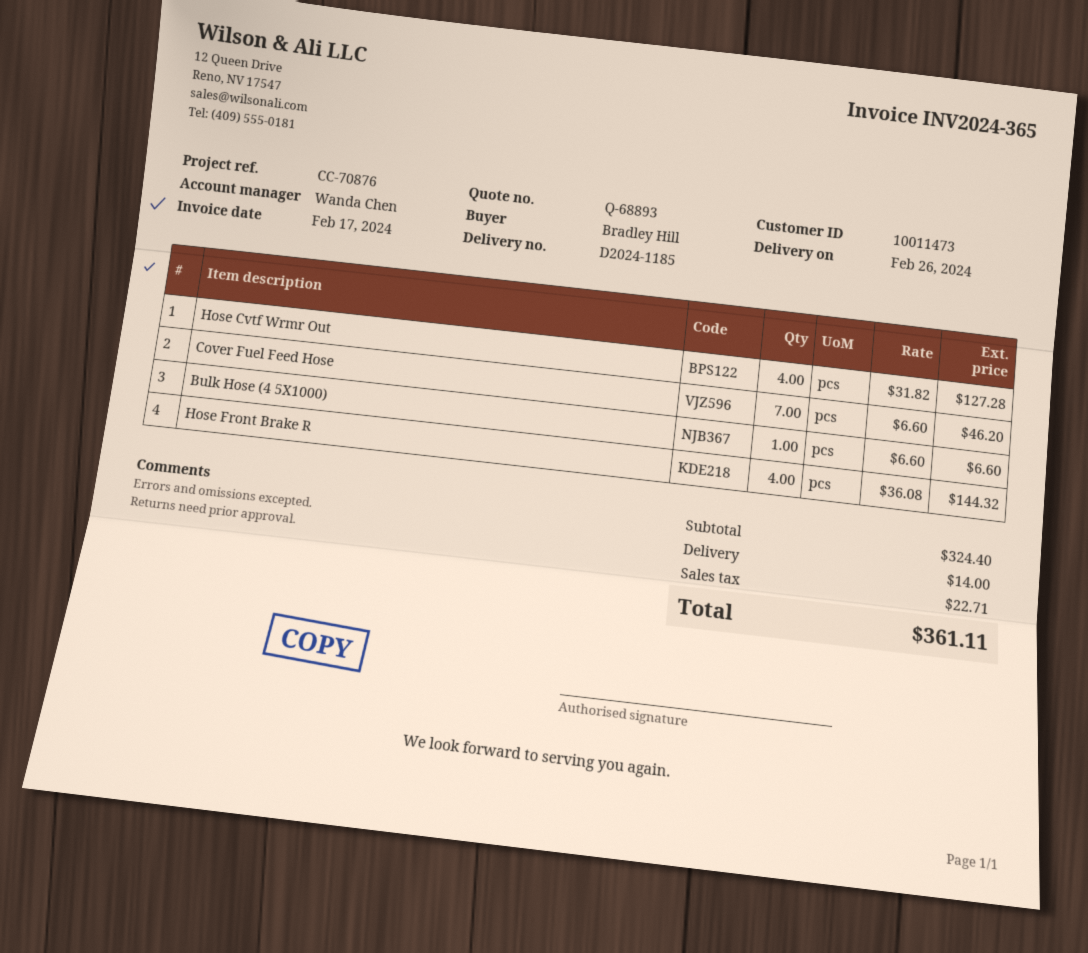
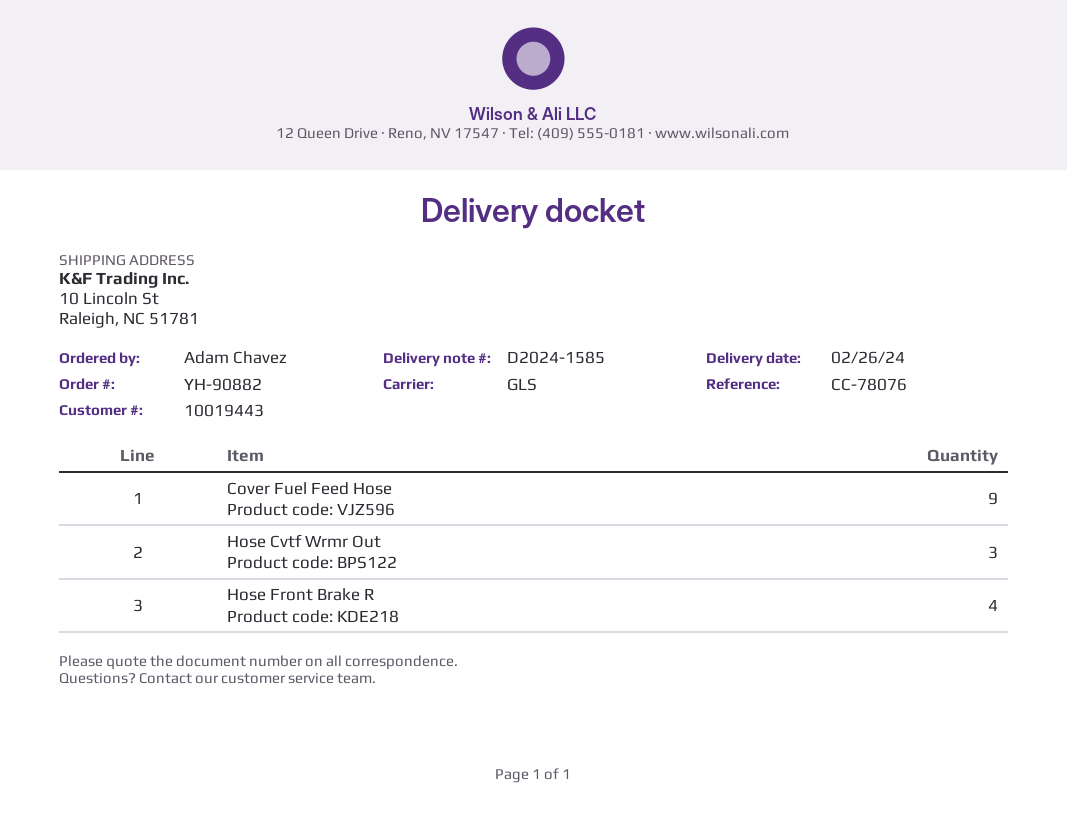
delivery note number: D2024-1185 -> D2024-1585
customer number: 10011473 -> 10019443
reference: CC-70876 -> CC-78076
ordered by: Bradley Hill -> Adam Chavez
Hose Cvtf Wrmr Out: 4 -> 3
Cover Fuel Feed Hose: 7 -> 9
Bulk Hose (4 5X1000): 1 -> none

